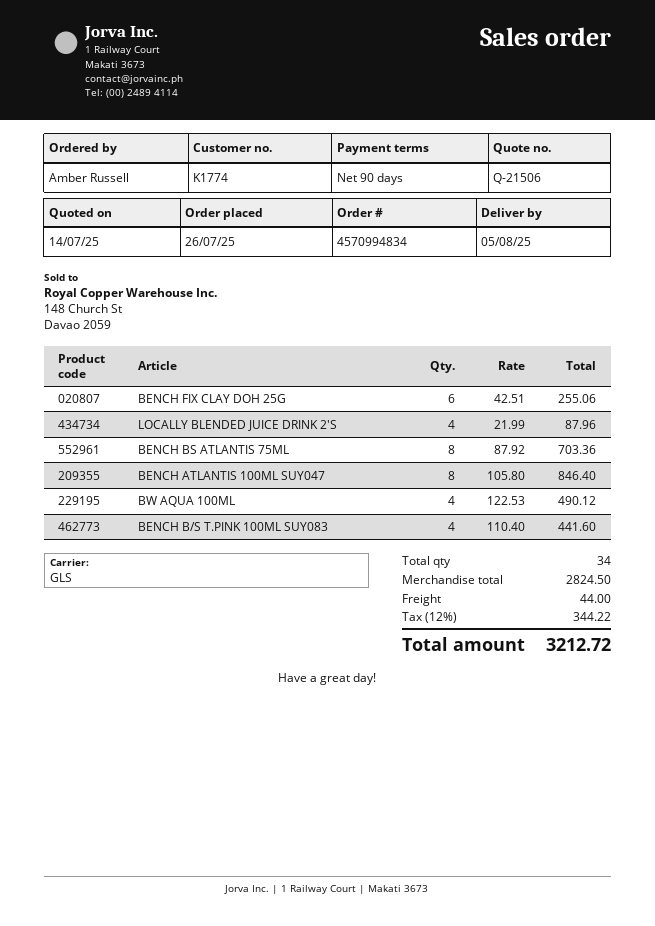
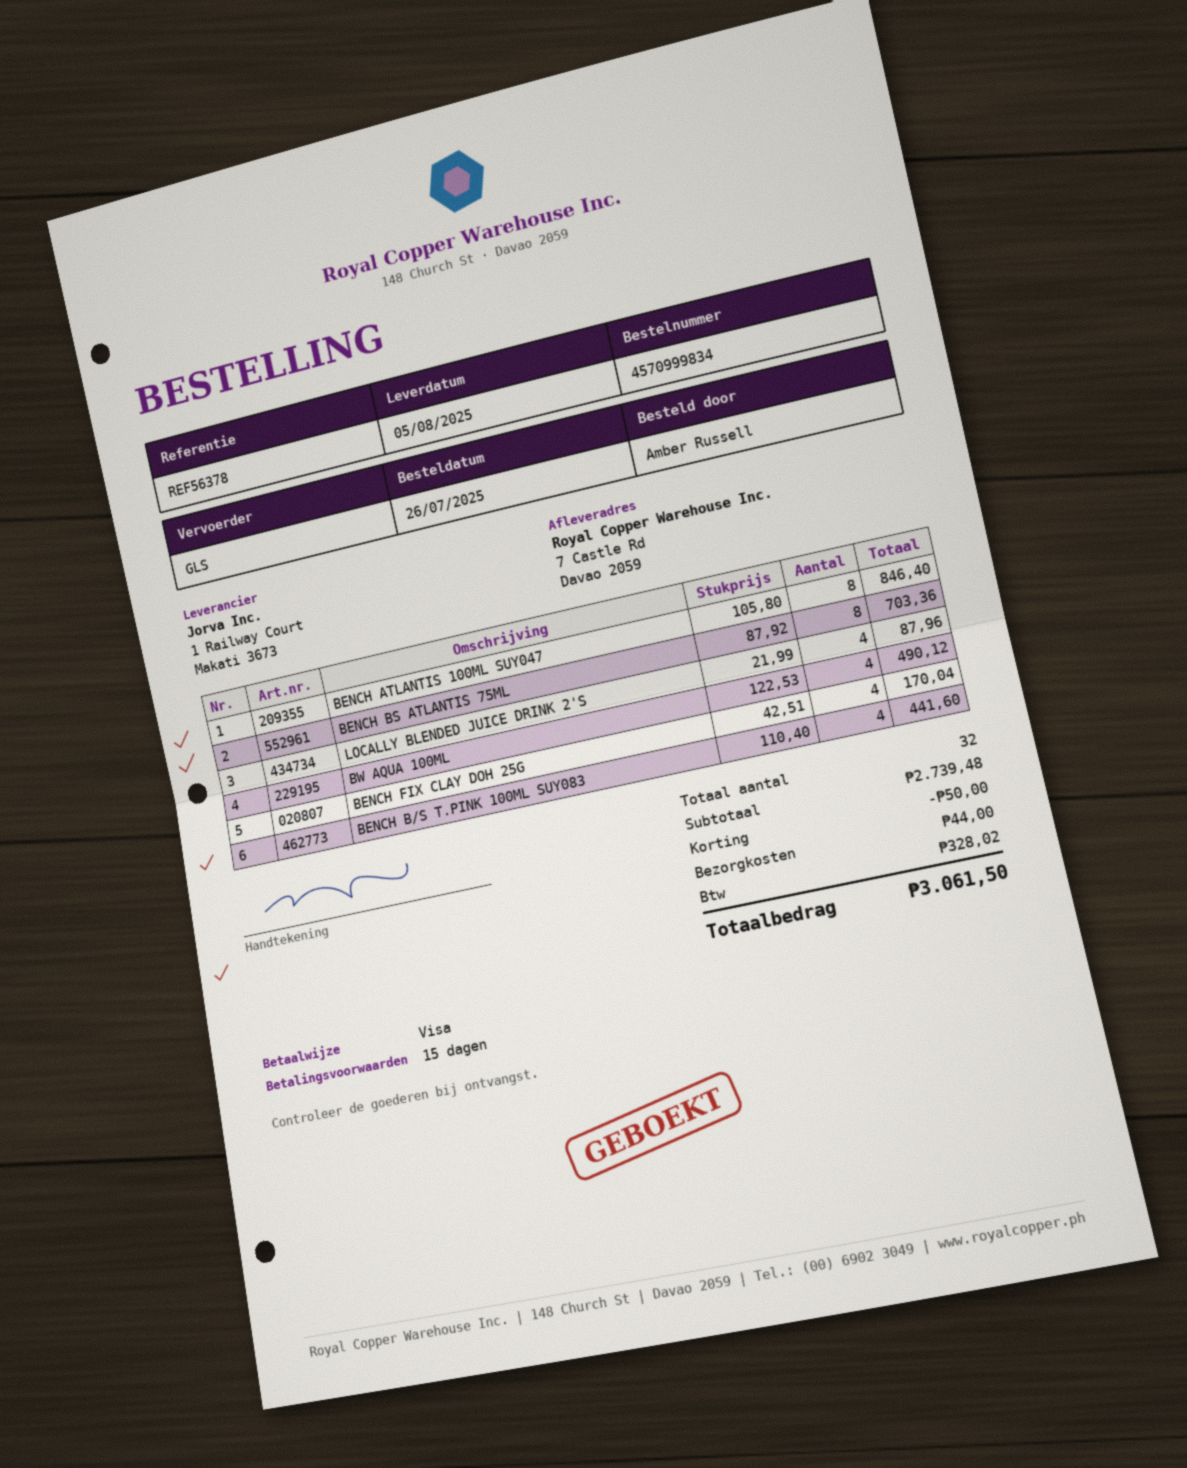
order number: 4570994834 -> 4570999834
payment terms: 90 days -> 15 days
BENCH FIX CLAY DOH 25G: 6 x 42.51 = 255.06 -> 4 x 42.51 = 170.04
total quantity: 34 -> 32
subtotal: 2824.50 -> 2739.48
discount: none -> 50.00
tax: 344.22 -> 328.02
total: 3212.72 -> 3061.50

